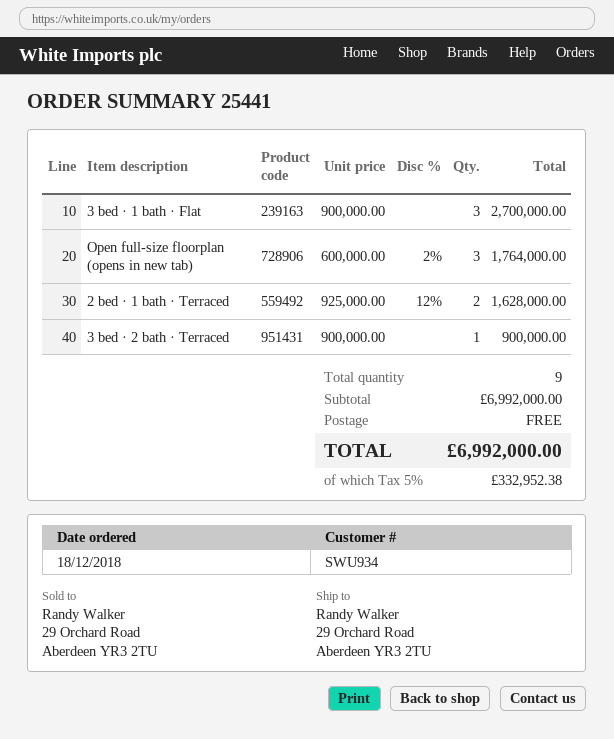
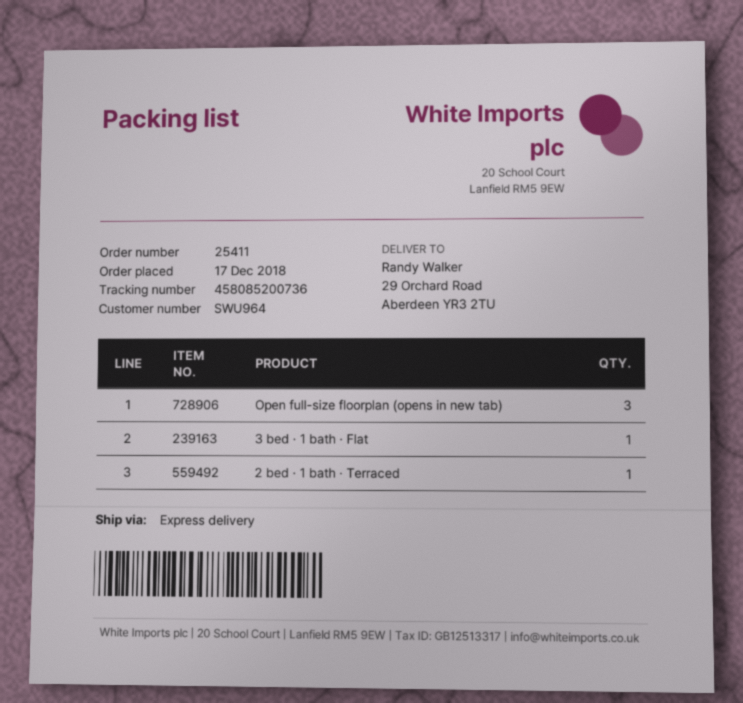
order number: 25441 -> 25411
order date: 2018-12-18 -> 2018-12-17
customer number: SWU934 -> SWU964
3 bed · 1 bath · Flat: 3 -> 1
2 bed · 1 bath · Terraced: 2 -> 1
3 bed · 2 bath · Terraced: 1 -> none

